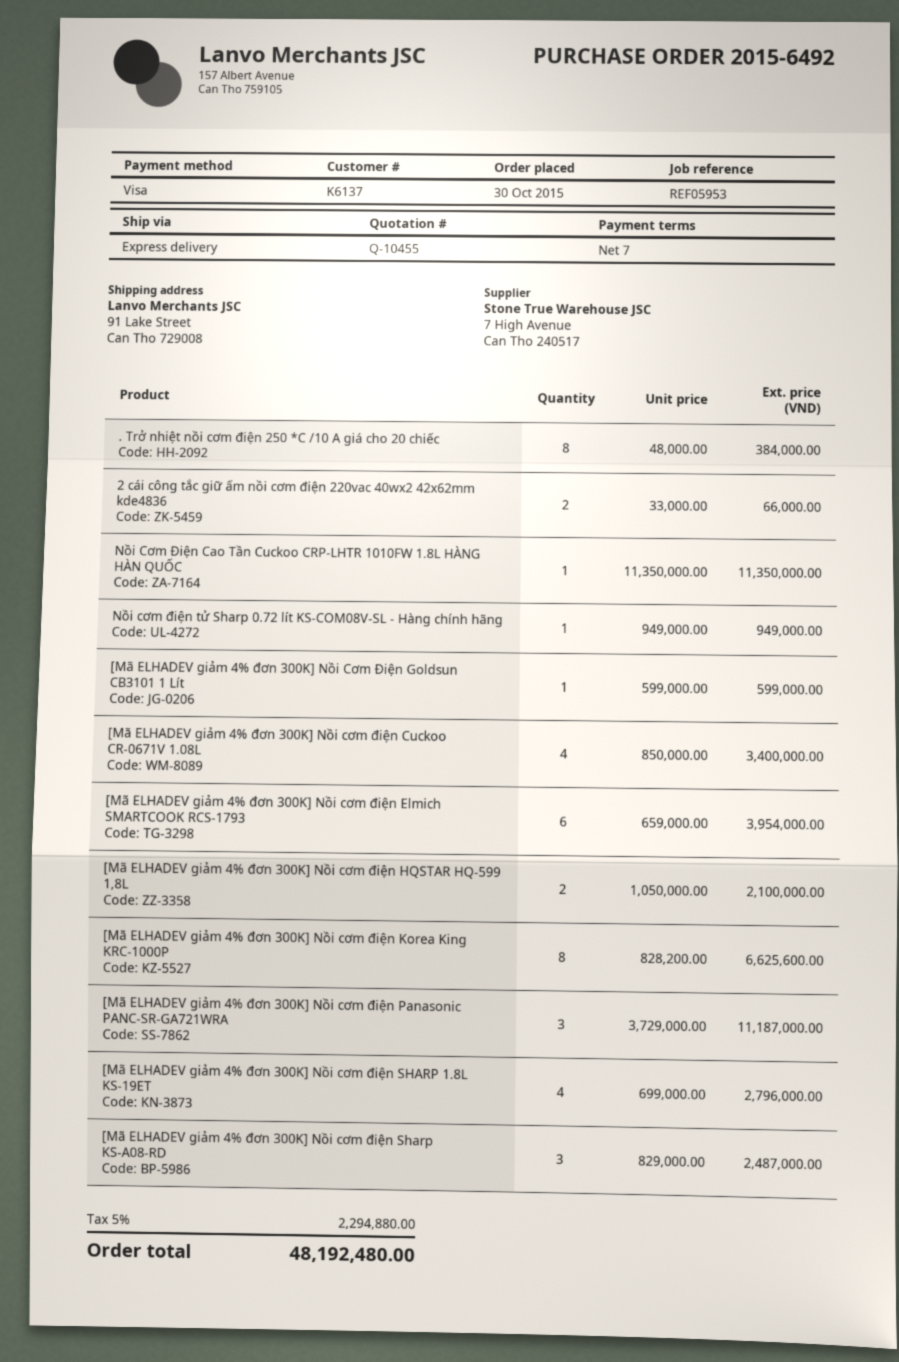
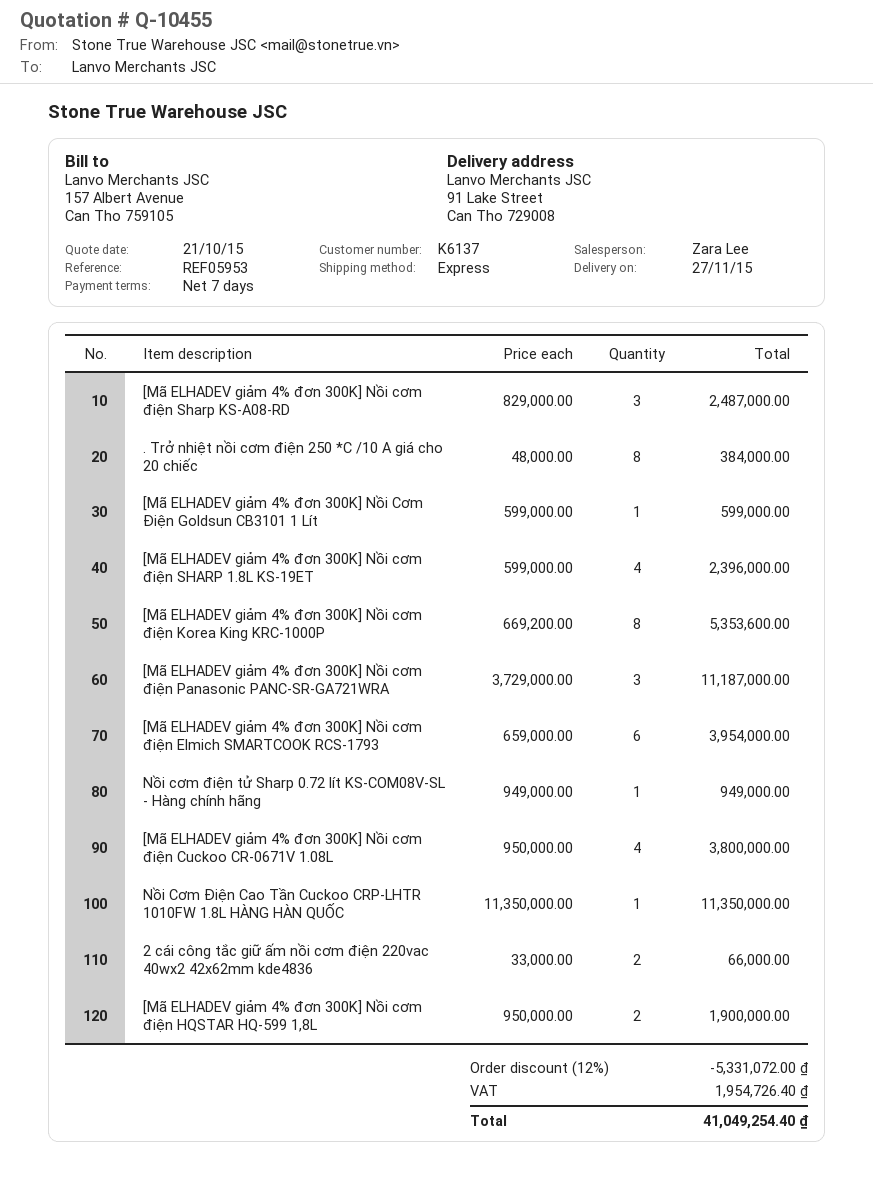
[Mã ELHADEV giảm 4% đơn 300K] Nồi cơm điện Cuckoo CR-0671V 1.08L: 4 x 850000.00 = 3400000.00 -> 4 x 950000.00 = 3800000.00
[Mã ELHADEV giảm 4% đơn 300K] Nồi cơm điện HQSTAR HQ-599 1,8L: 2 x 1050000.00 = 2100000.00 -> 2 x 950000.00 = 1900000.00
[Mã ELHADEV giảm 4% đơn 300K] Nồi cơm điện Korea King KRC-1000P: 8 x 828200.00 = 6625600.00 -> 8 x 669200.00 = 5353600.00
[Mã ELHADEV giảm 4% đơn 300K] Nồi cơm điện SHARP 1.8L KS-19ET: 4 x 699000.00 = 2796000.00 -> 4 x 599000.00 = 2396000.00
discount: none -> 12% = 5331072.00
tax: 2294880.00 -> 1954726.40
total: 48192480.00 -> 41049254.40

